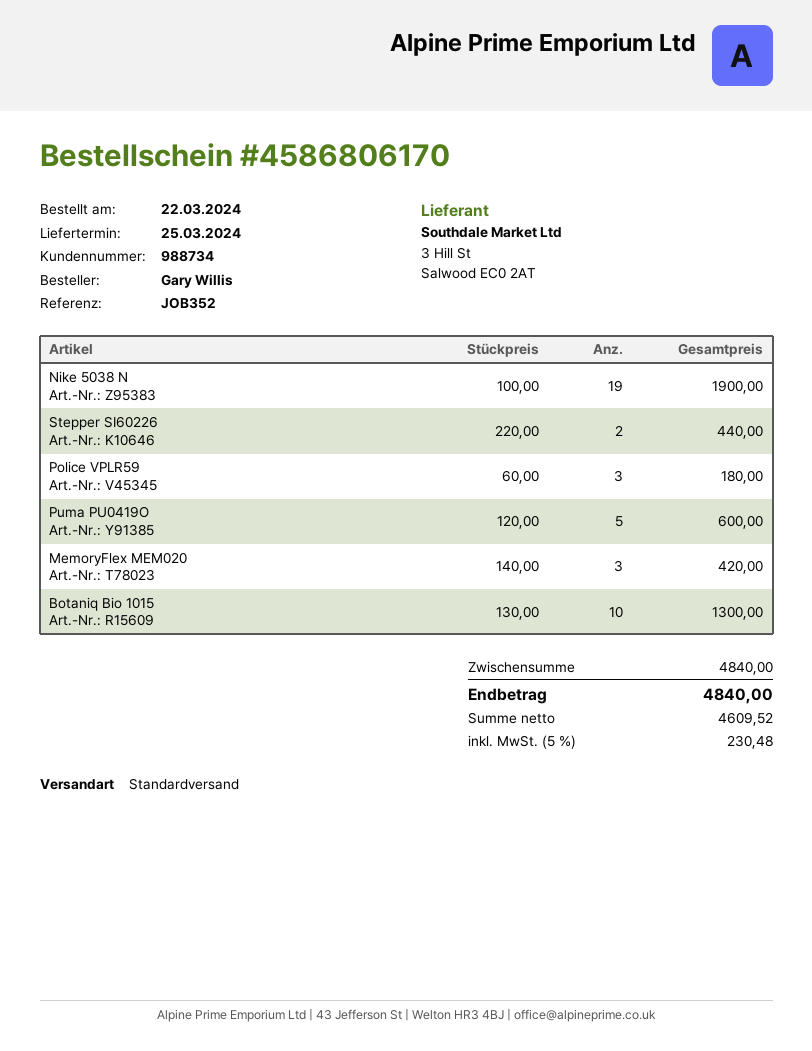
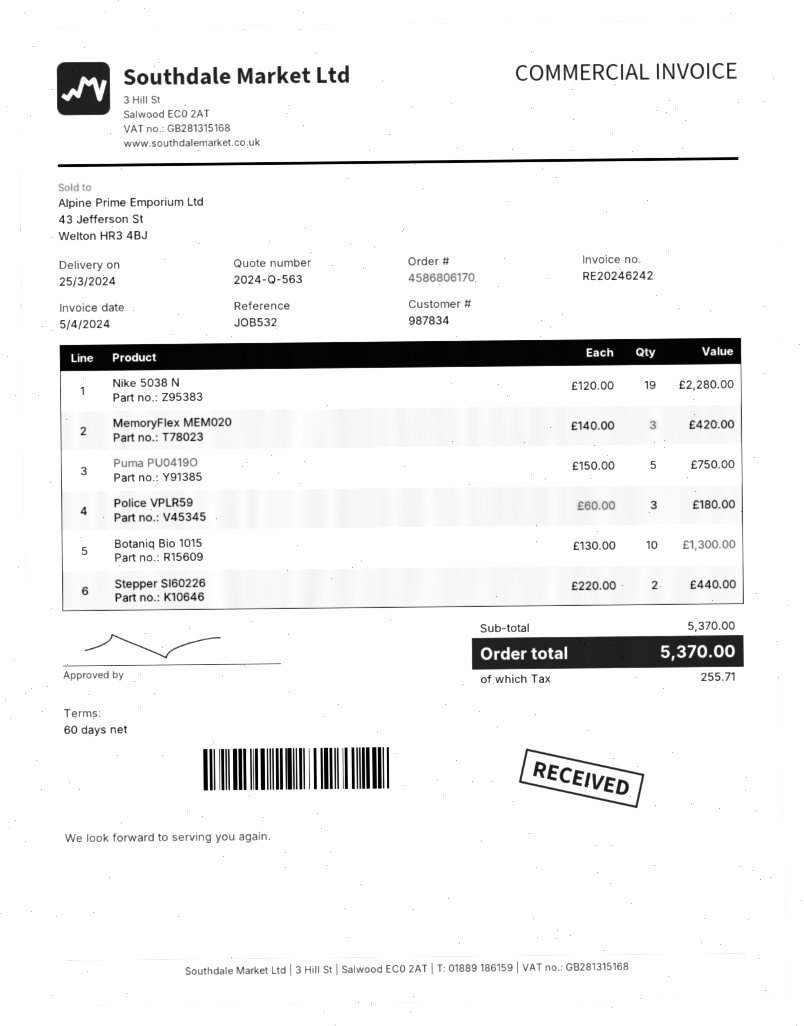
customer number: 988734 -> 987834
reference: JOB352 -> JOB532
Nike 5038 N: 19 x 100.00 = 1900.00 -> 19 x 120.00 = 2280.00
Puma PU0419O: 5 x 120.00 = 600.00 -> 5 x 150.00 = 750.00
subtotal: 4840.00 -> 5370.00
tax: 230.48 -> 255.71
total: 4840.00 -> 5370.00

